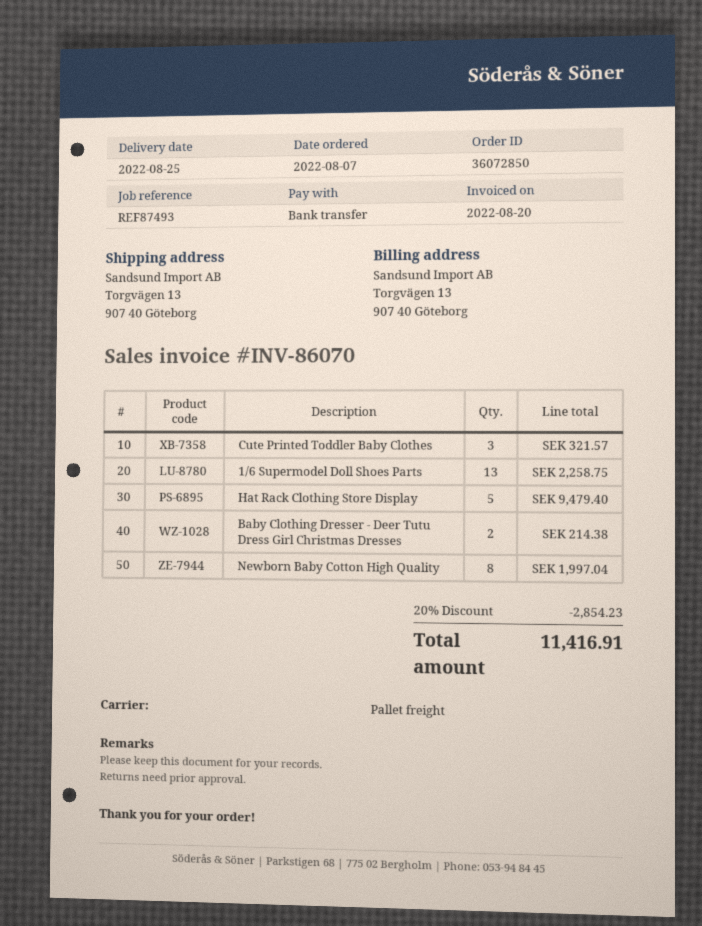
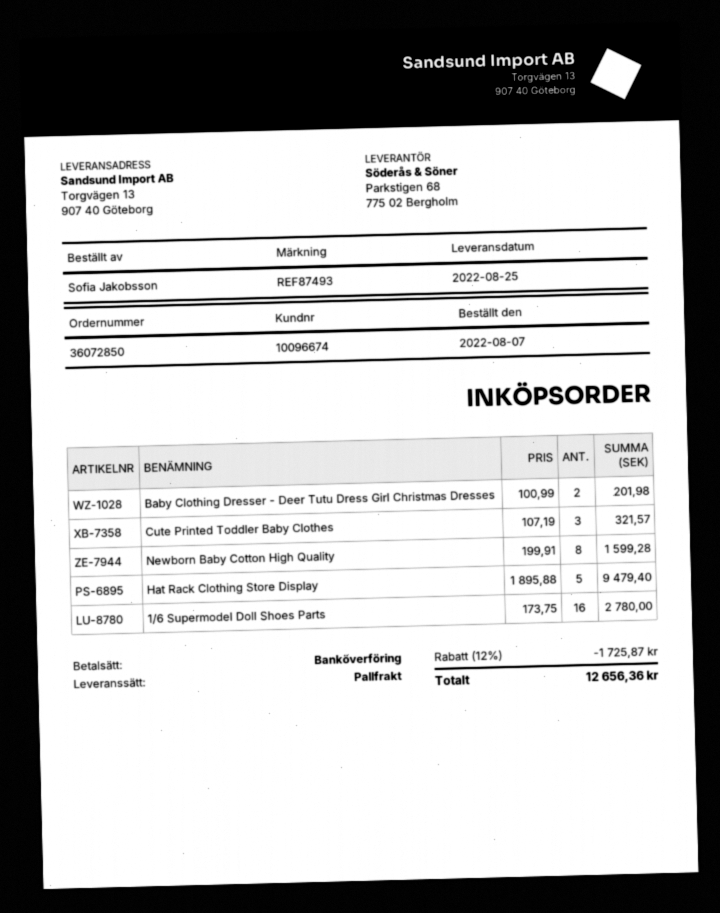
1/6 Supermodel Doll Shoes Parts: 13 for 2258.75 -> 16 for 2780.00
Baby Clothing Dresser - Deer Tutu Dress Girl Christmas Dresses: 2 for 214.38 -> 2 for 201.98
Newborn Baby Cotton High Quality: 8 for 1997.04 -> 8 for 1599.28
discount: 20% = 2854.23 -> 12% = 1725.87
total: 11416.91 -> 12656.36

